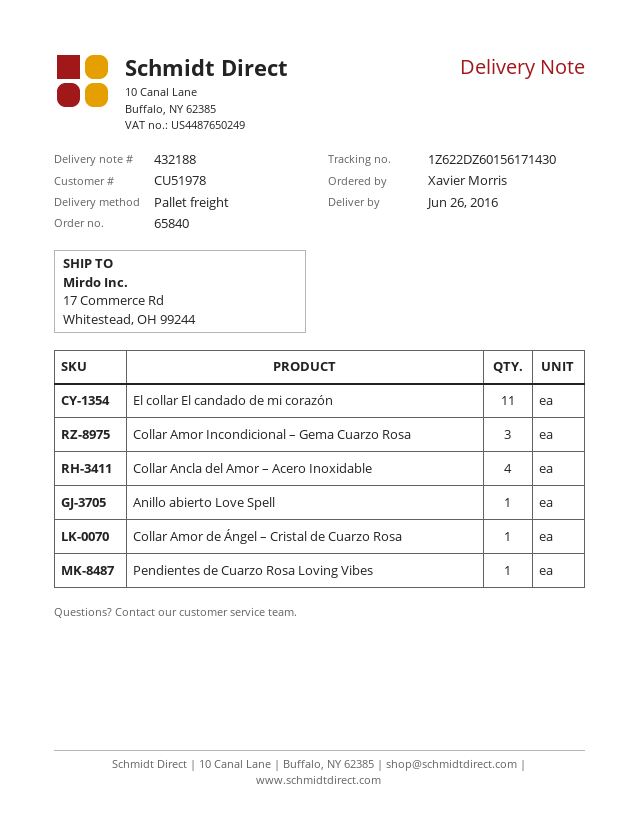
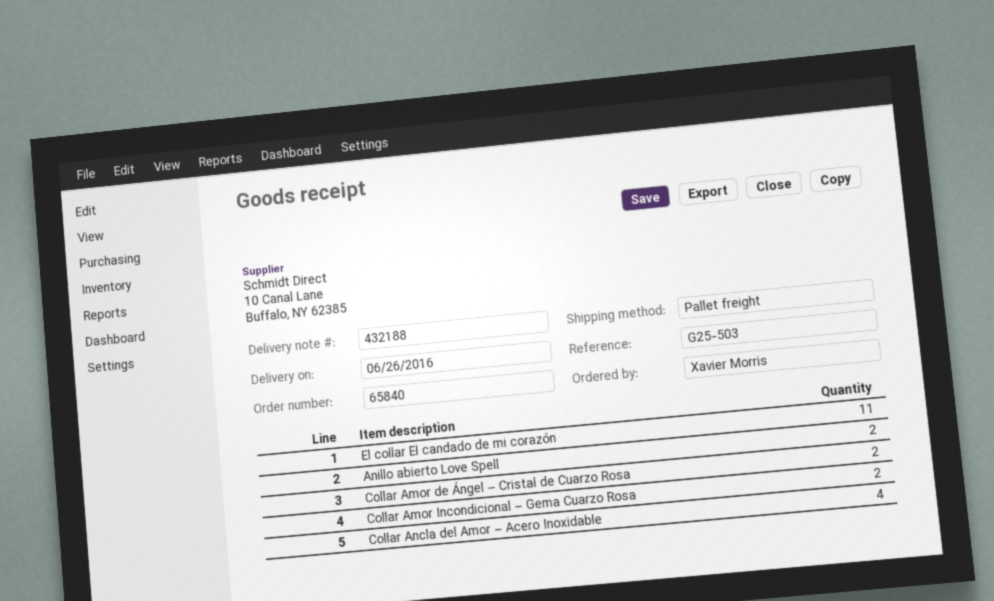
Collar Amor Incondicional – Gema Cuarzo Rosa: 3 -> 2
Anillo abierto Love Spell: 1 -> 2
Collar Amor de Ángel – Cristal de Cuarzo Rosa: 1 -> 2
Pendientes de Cuarzo Rosa Loving Vibes: 1 -> none

